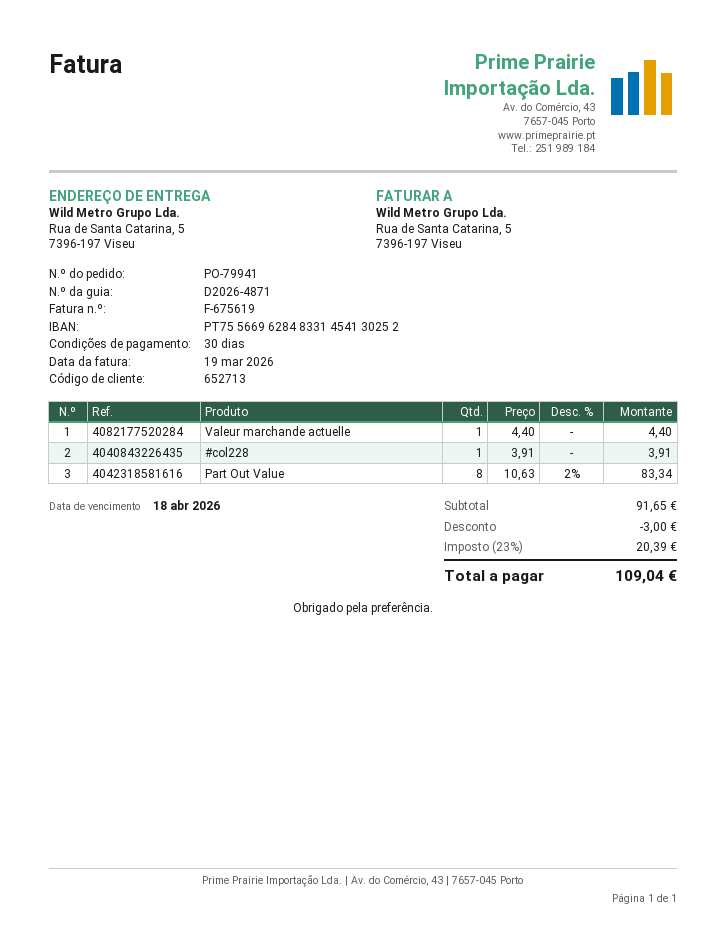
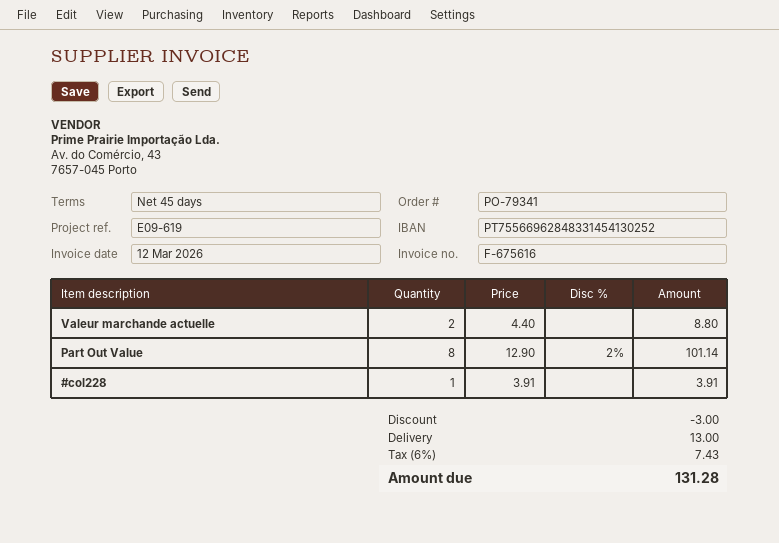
order number: PO-79941 -> PO-79341
invoice number: F-675619 -> F-675616
invoice date: 2026-03-19 -> 2026-03-12
payment terms: 30 days -> 45 days
Valeur marchande actuelle: 1 x 4.40 = 4.40 -> 2 x 4.40 = 8.80
Part Out Value: 8 x 10.63 - 2% = 83.34 -> 8 x 12.90 - 2% = 101.14
shipping: none -> 13.00
tax: 23% = 20.39 -> 6% = 7.43
total: 109.04 -> 131.28

